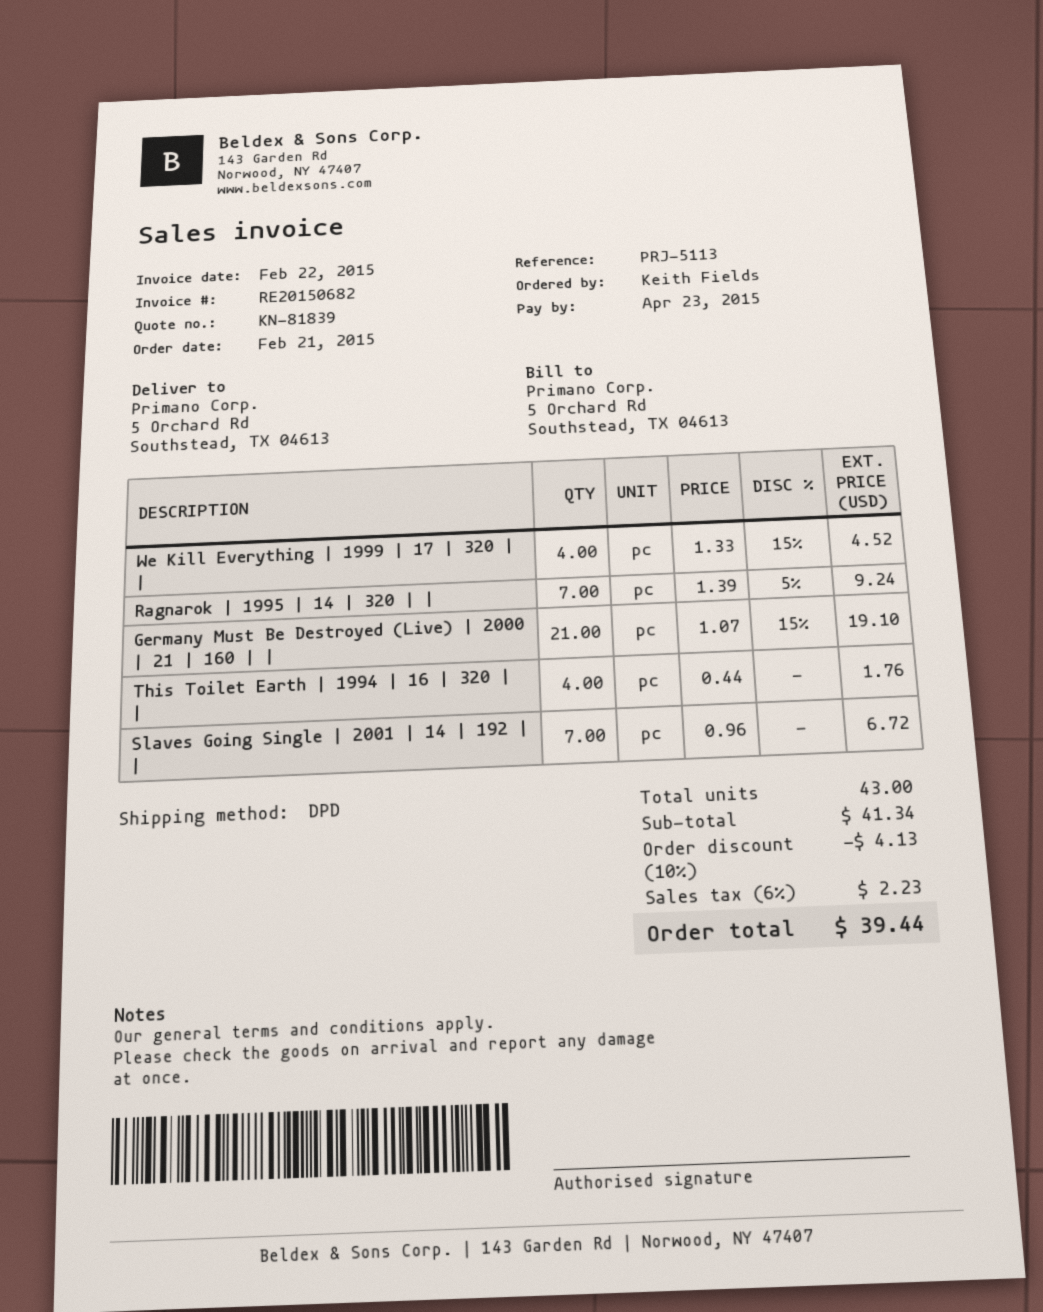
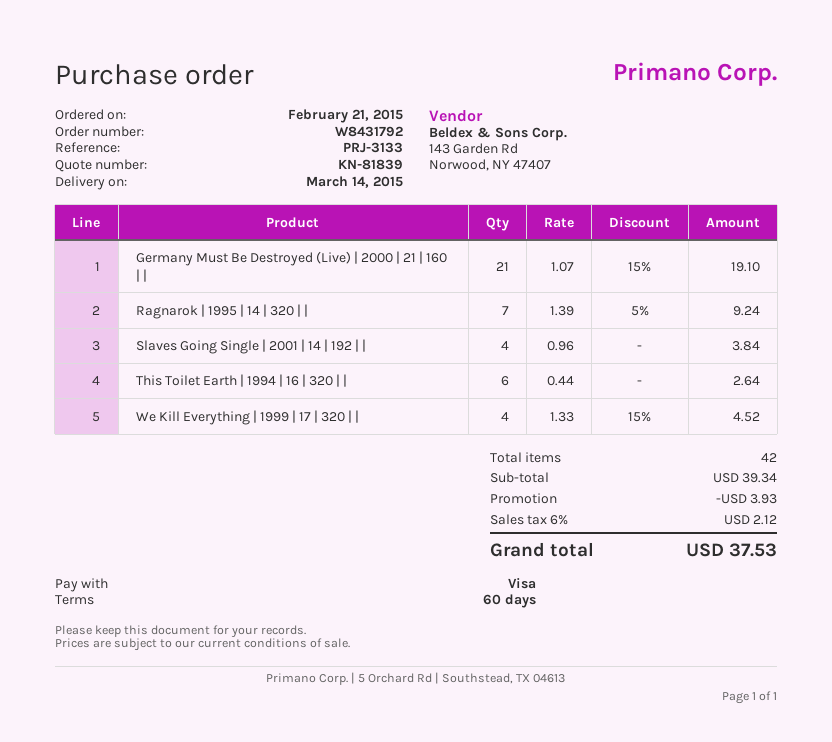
reference: PRJ-5113 -> PRJ-3133
This Toilet Earth | 1994 | 16 | 320 | |: 4 x 0.44 = 1.76 -> 6 x 0.44 = 2.64
Slaves Going Single | 2001 | 14 | 192 | |: 7 x 0.96 = 6.72 -> 4 x 0.96 = 3.84
total quantity: 43 -> 42
subtotal: 41.34 -> 39.34
discount: 4.13 -> 3.93
tax: 6% = 2.23 -> 6% = 2.12
total: 39.44 -> 37.53

